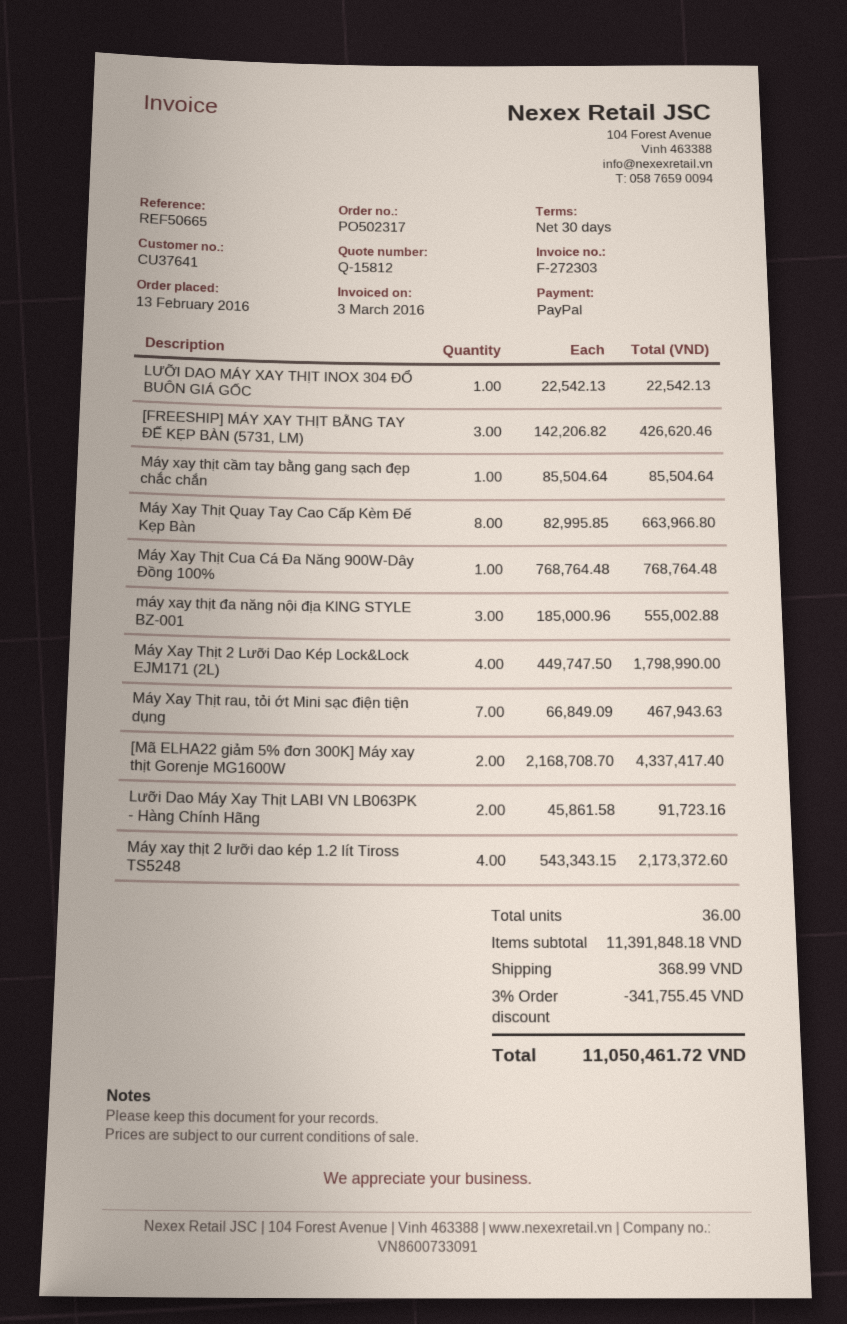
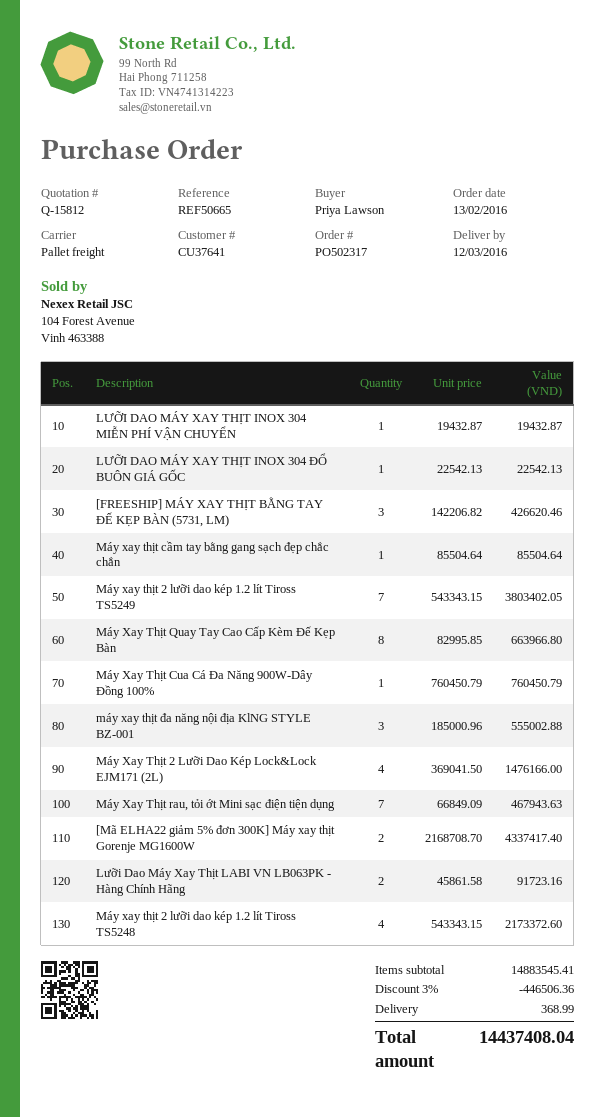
Máy Xay Thịt Cua Cá Đa Năng 900W-Dây Đồng 100%: 1 x 768764.48 = 768764.48 -> 1 x 760450.79 = 760450.79
Máy Xay Thịt 2 Lưỡi Dao Kép Lock&Lock EJM171 (2L): 4 x 449747.50 = 1798990.00 -> 4 x 369041.50 = 1476166.00
LƯỠI DAO MÁY XAY THỊT INOX 304 MIỄN PHÍ VẬN CHUYỂN: none -> 1 x 19432.87 = 19432.87
Máy xay thịt 2 lưỡi dao kép 1.2 lít Tiross TS5249: none -> 7 x 543343.15 = 3803402.05
subtotal: 11391848.18 -> 14883545.41
discount: 3% = 341755.45 -> 3% = 446506.36
total: 11050461.72 -> 14437408.04

